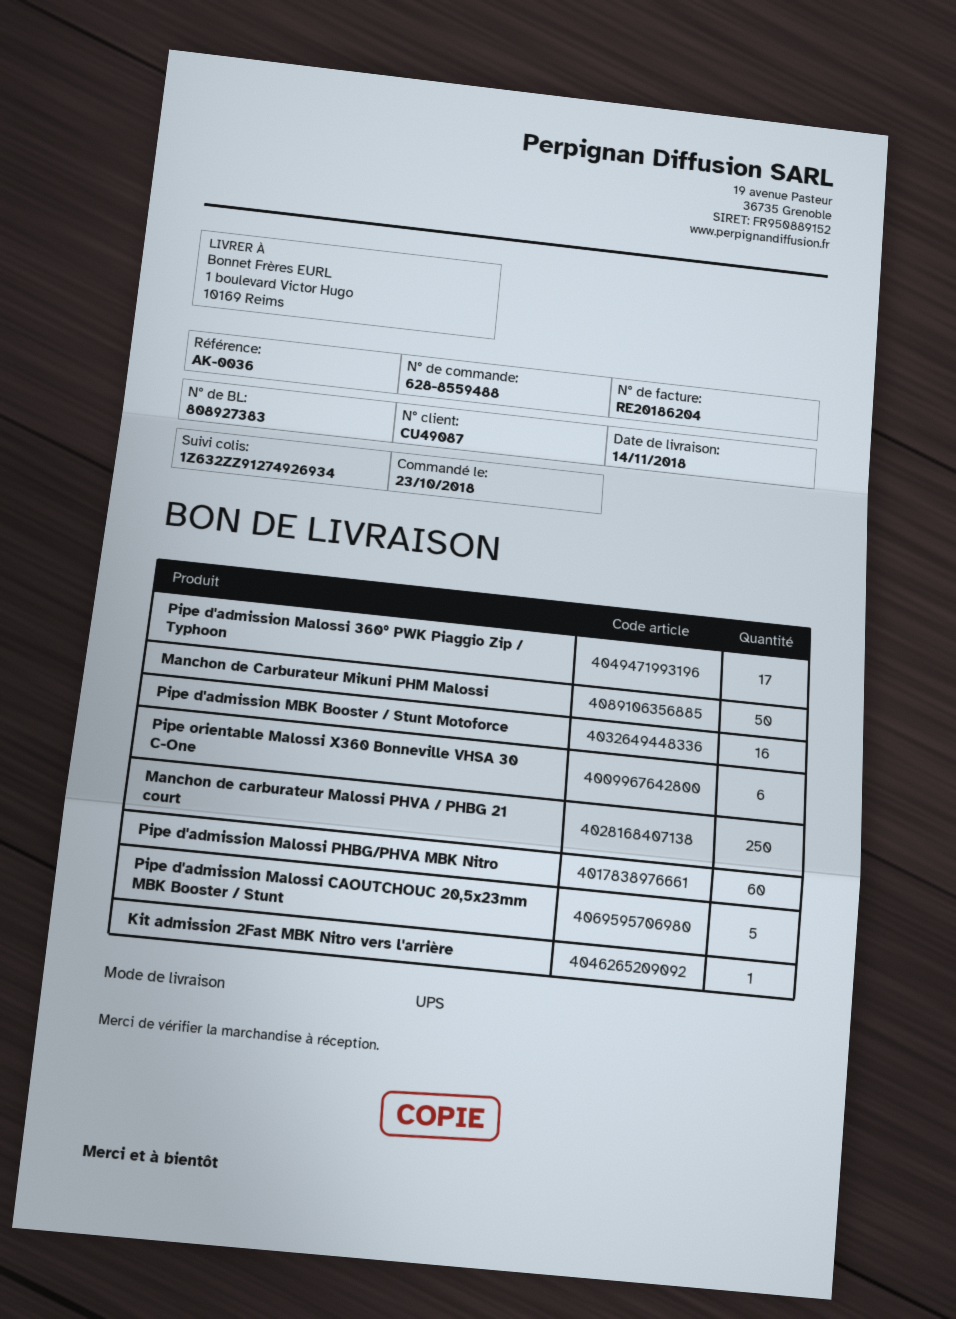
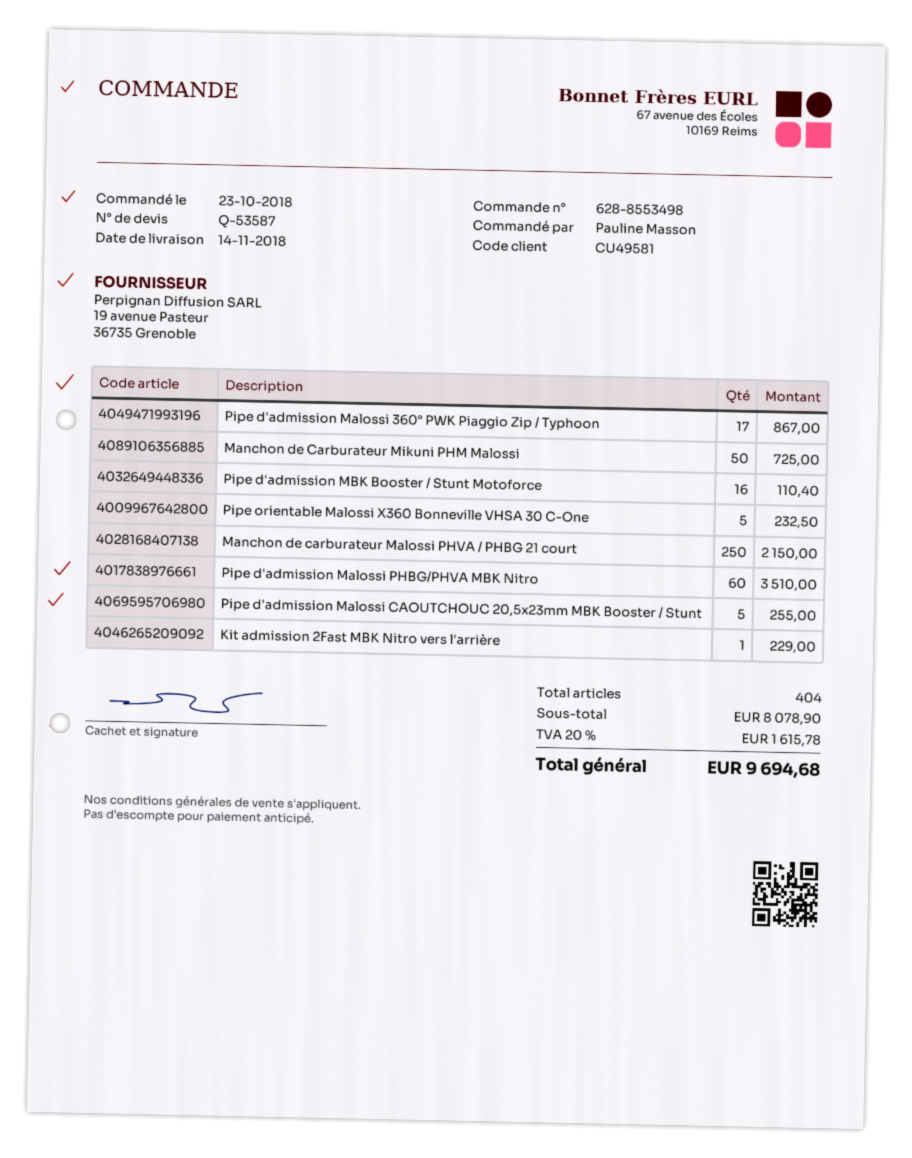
order number: 628-8559488 -> 628-8553498
customer number: CU49087 -> CU49581
Pipe orientable Malossi X360 Bonneville VHSA 30 C-One: 6 -> 5

